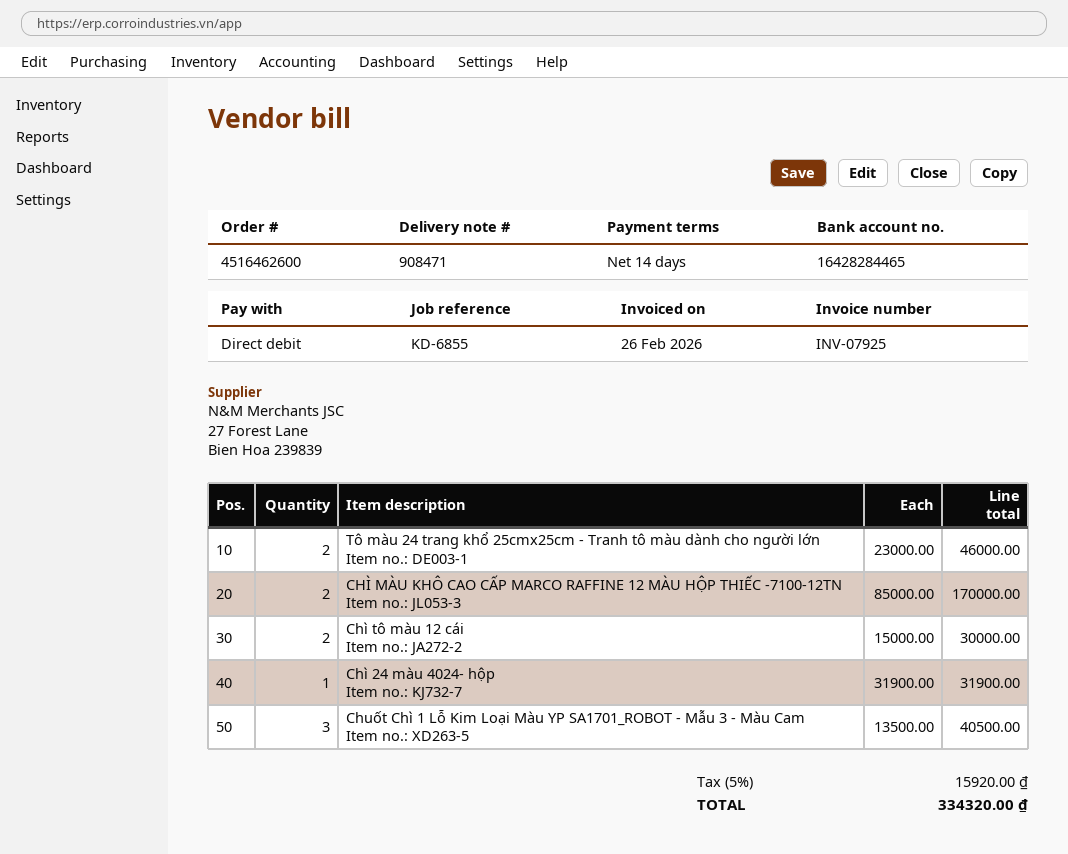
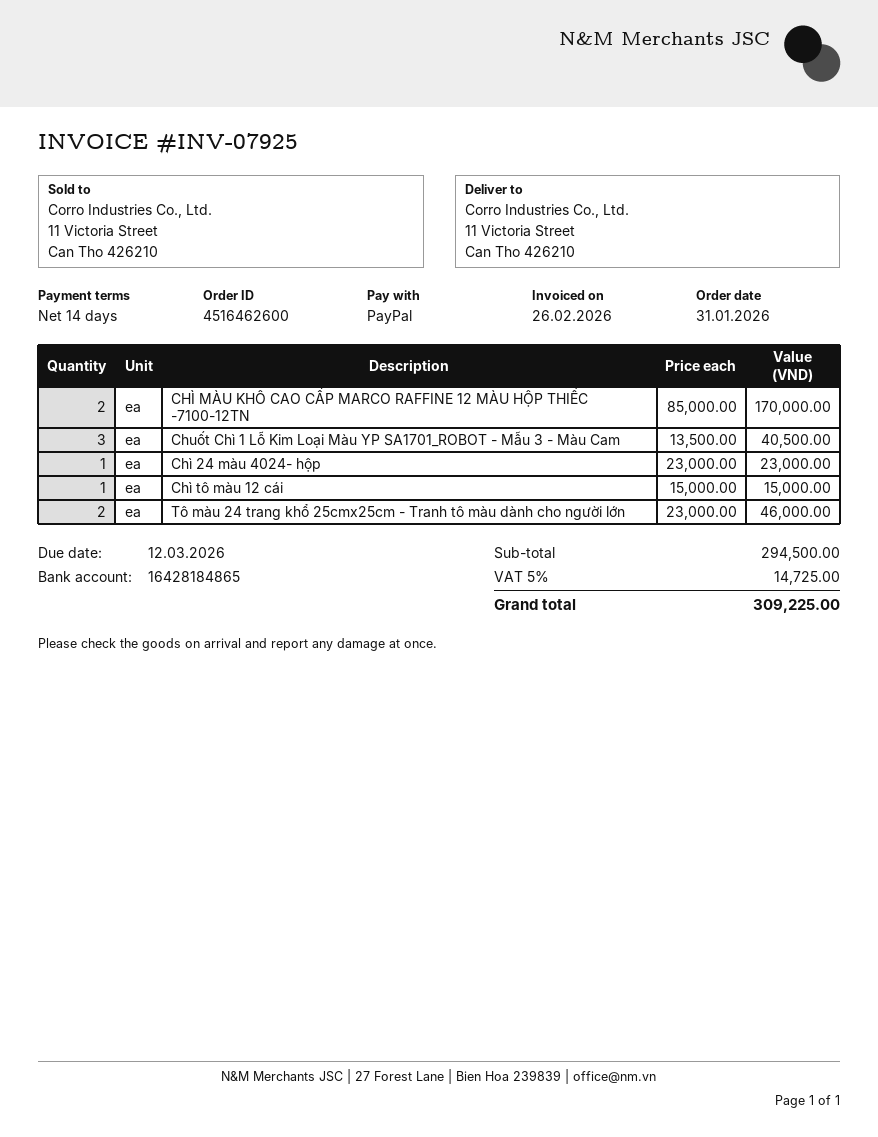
payment method: direct debit -> PayPal
bank account: 16428284465 -> 16428184865
Chì tô màu 12 cái: 2 x 15000.00 = 30000.00 -> 1 x 15000.00 = 15000.00
Chì 24 màu 4024- hộp: 1 x 31900.00 = 31900.00 -> 1 x 23000.00 = 23000.00
tax: 5% = 15920.00 -> 5% = 14725.00
total: 334320.00 -> 309225.00

